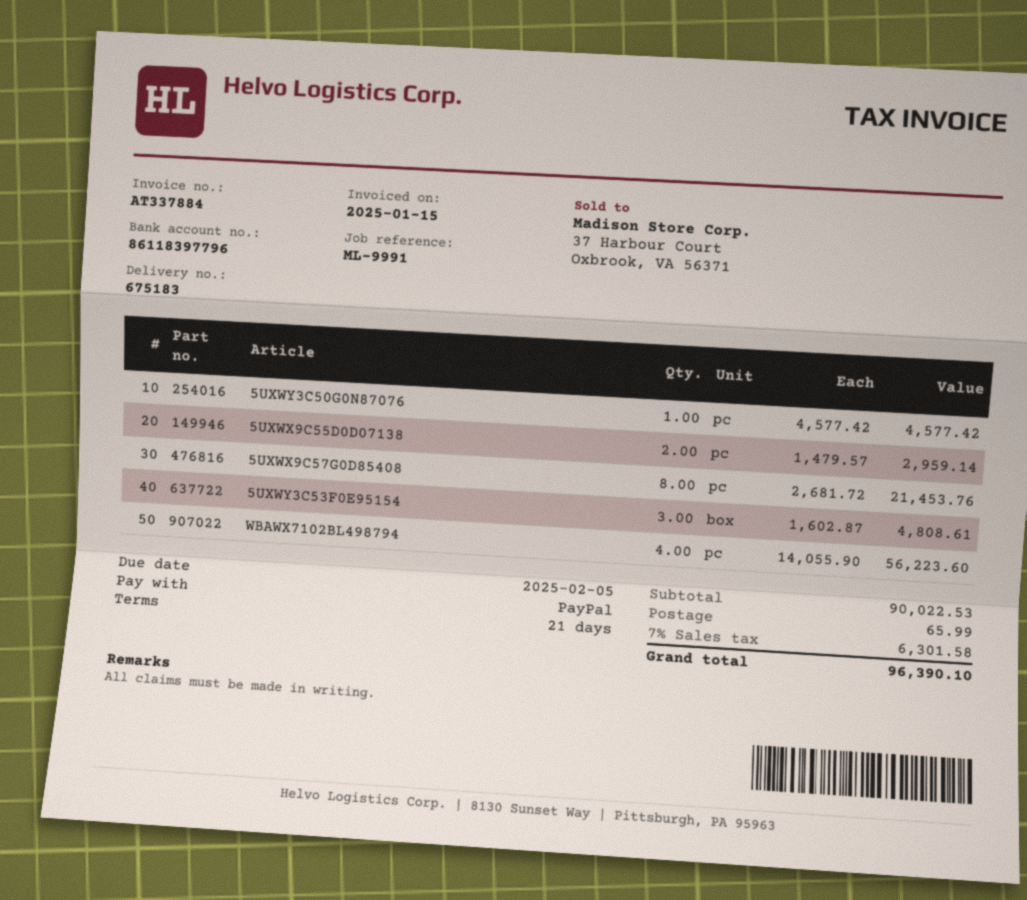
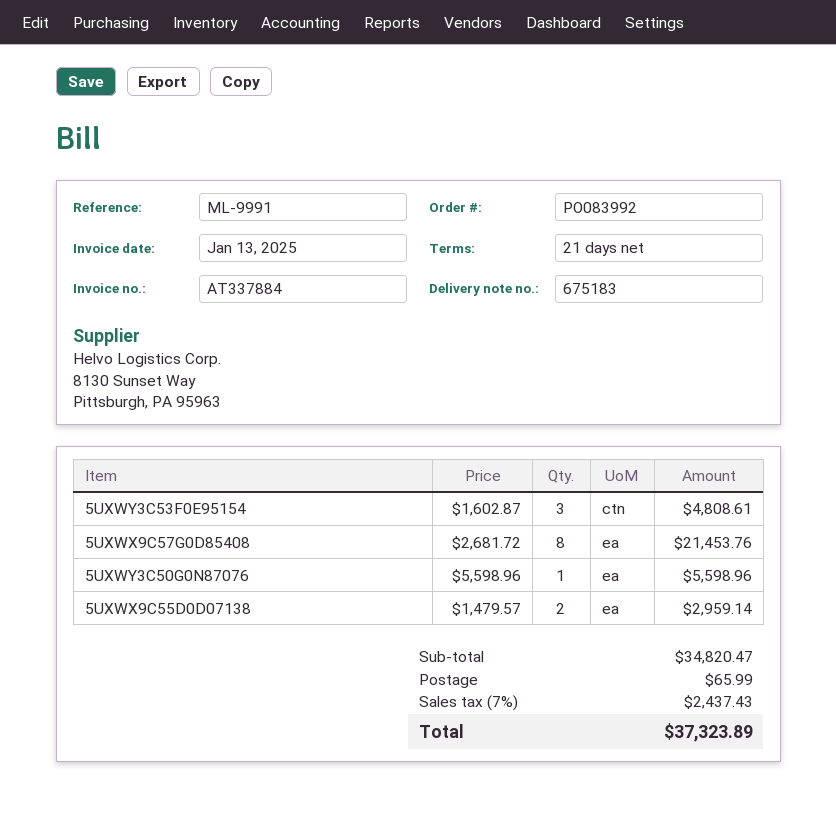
invoice date: 2025-01-15 -> 2025-01-13
5UXWY3C50G0N87076: 1 x 4577.42 = 4577.42 -> 1 x 5598.96 = 5598.96
WBAWX7102BL498794: 4 x 14055.90 = 56223.60 -> none
subtotal: 90022.53 -> 34820.47
tax: 7% = 6301.58 -> 7% = 2437.43
total: 96390.10 -> 37323.89

